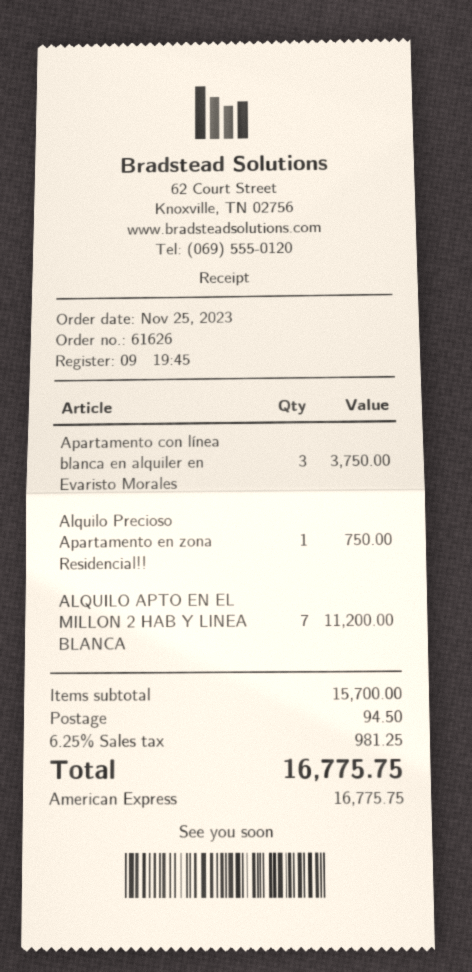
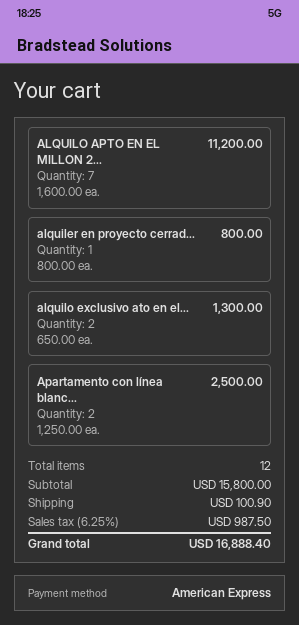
Apartamento con línea blanca en alquiler en Evaristo Morales: 3 for 3750.00 -> 2 for 2500.00
Alquilo Precioso Apartamento en zona Residencial!!: 1 for 750.00 -> none
alquiler en proyecto cerrad...: none -> 1 for 800.00
alquilo exclusivo ato en el...: none -> 2 for 1300.00
subtotal: 15700.00 -> 15800.00
shipping: 94.50 -> 100.90
tax: 6.25% = 981.25 -> 6.25% = 987.50
total: 16775.75 -> 16888.40

